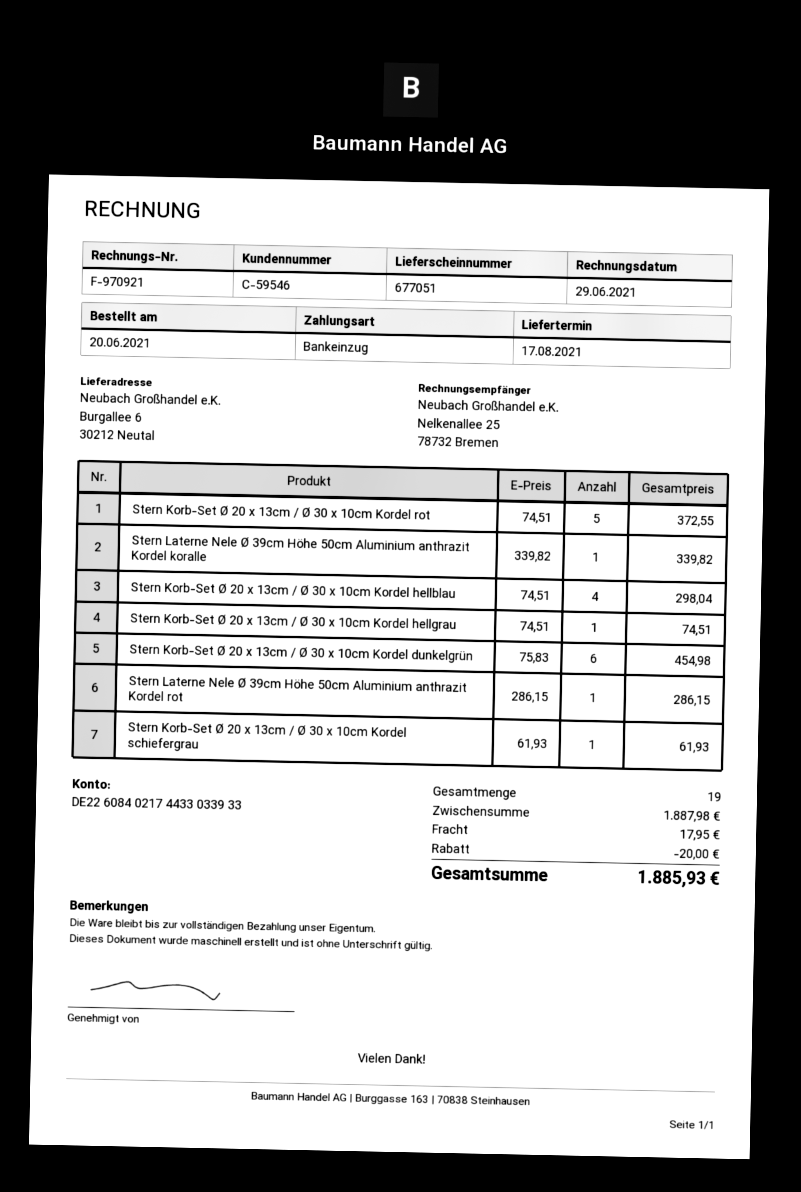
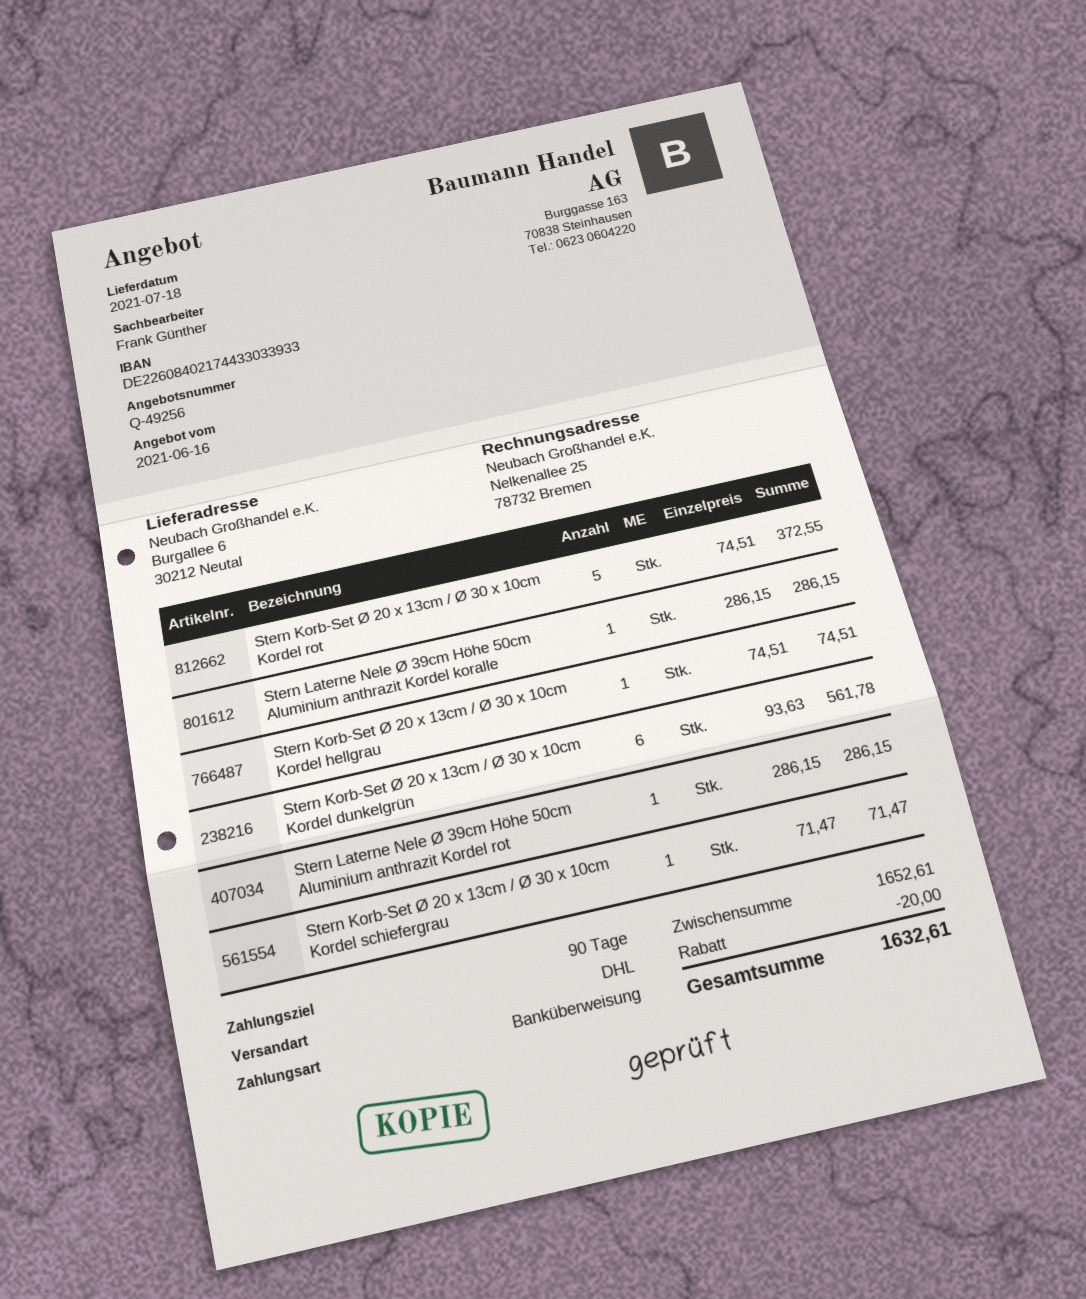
delivery date: 2021-08-17 -> 2021-07-18
payment method: direct debit -> bank transfer
Stern Laterne Nele Ø 39cm Höhe 50cm Aluminium anthrazit Kordel koralle: 1 x 339.82 = 339.82 -> 1 x 286.15 = 286.15
Stern Korb-Set Ø 20 x 13cm / Ø 30 x 10cm Kordel hellblau: 4 x 74.51 = 298.04 -> none
Stern Korb-Set Ø 20 x 13cm / Ø 30 x 10cm Kordel dunkelgrün: 6 x 75.83 = 454.98 -> 6 x 93.63 = 561.78
Stern Korb-Set Ø 20 x 13cm / Ø 30 x 10cm Kordel schiefergrau: 1 x 61.93 = 61.93 -> 1 x 71.47 = 71.47
subtotal: 1887.98 -> 1652.61
shipping: 17.95 -> none
total: 1885.93 -> 1632.61

